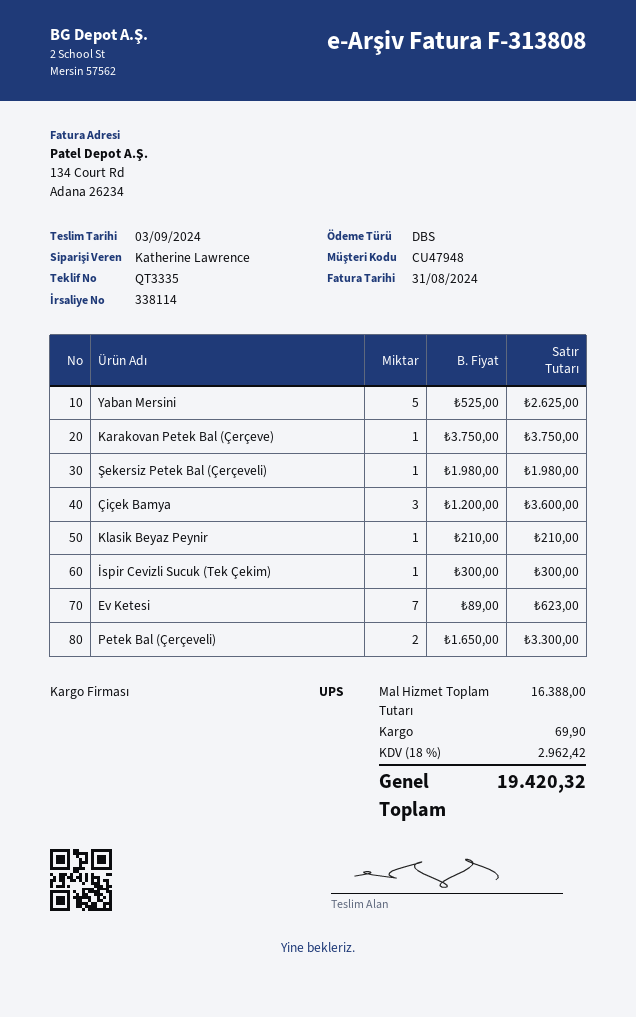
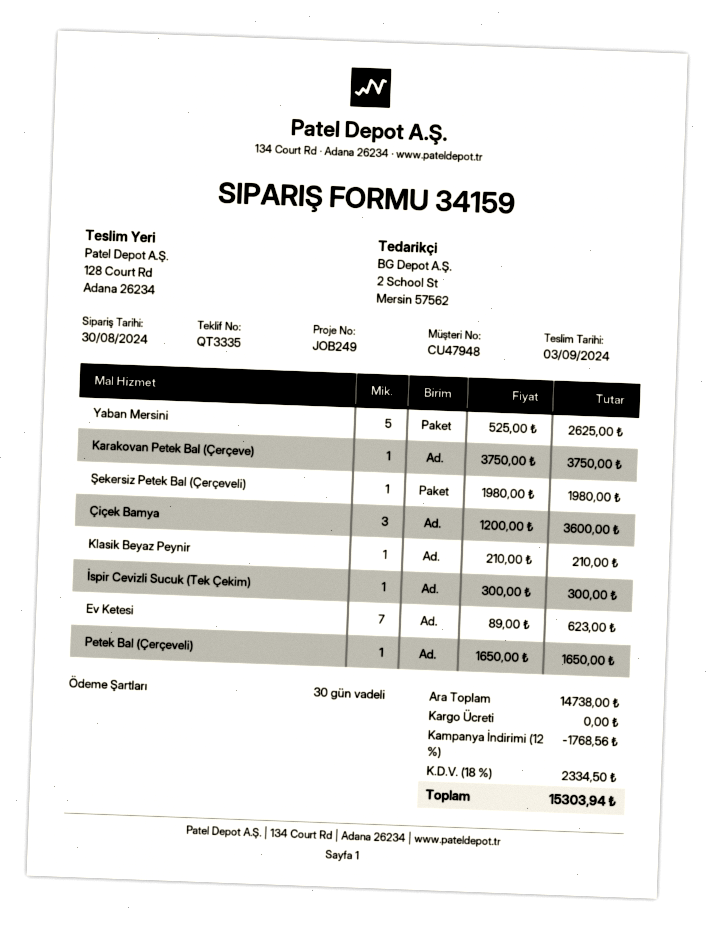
Petek Bal (Çerçeveli): 2 x 1650.00 = 3300.00 -> 1 x 1650.00 = 1650.00
subtotal: 16388.00 -> 14738.00
discount: none -> 12% = 1768.56
shipping: 69.90 -> 0.00
tax: 18% = 2962.42 -> 18% = 2334.50
total: 19420.32 -> 15303.94

